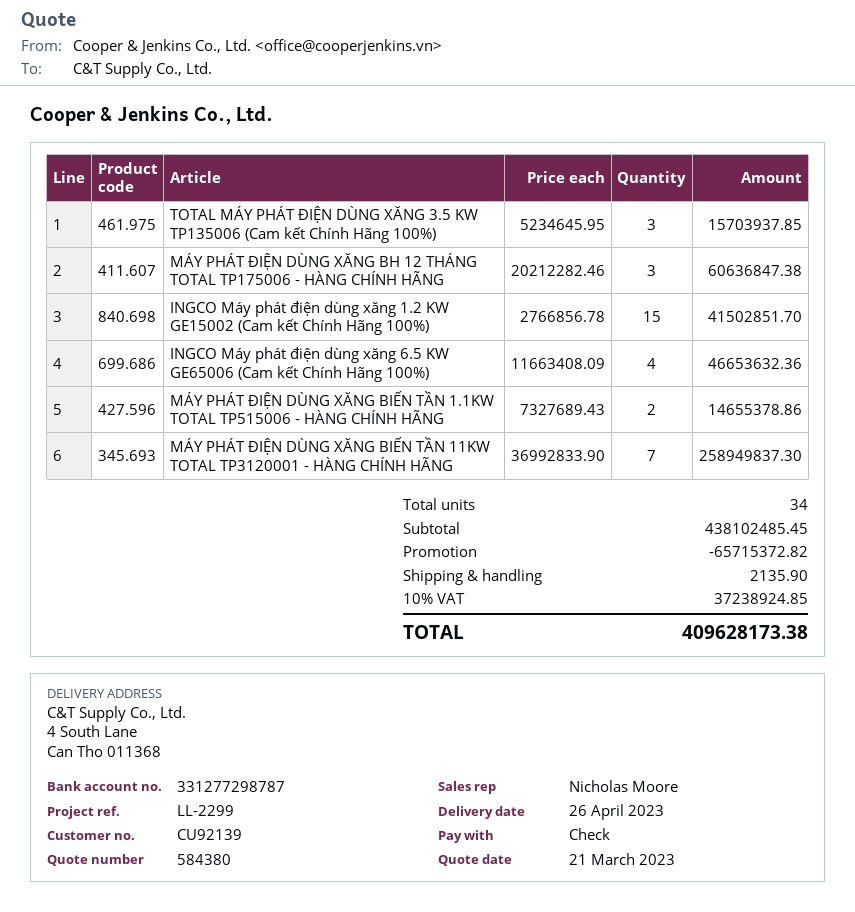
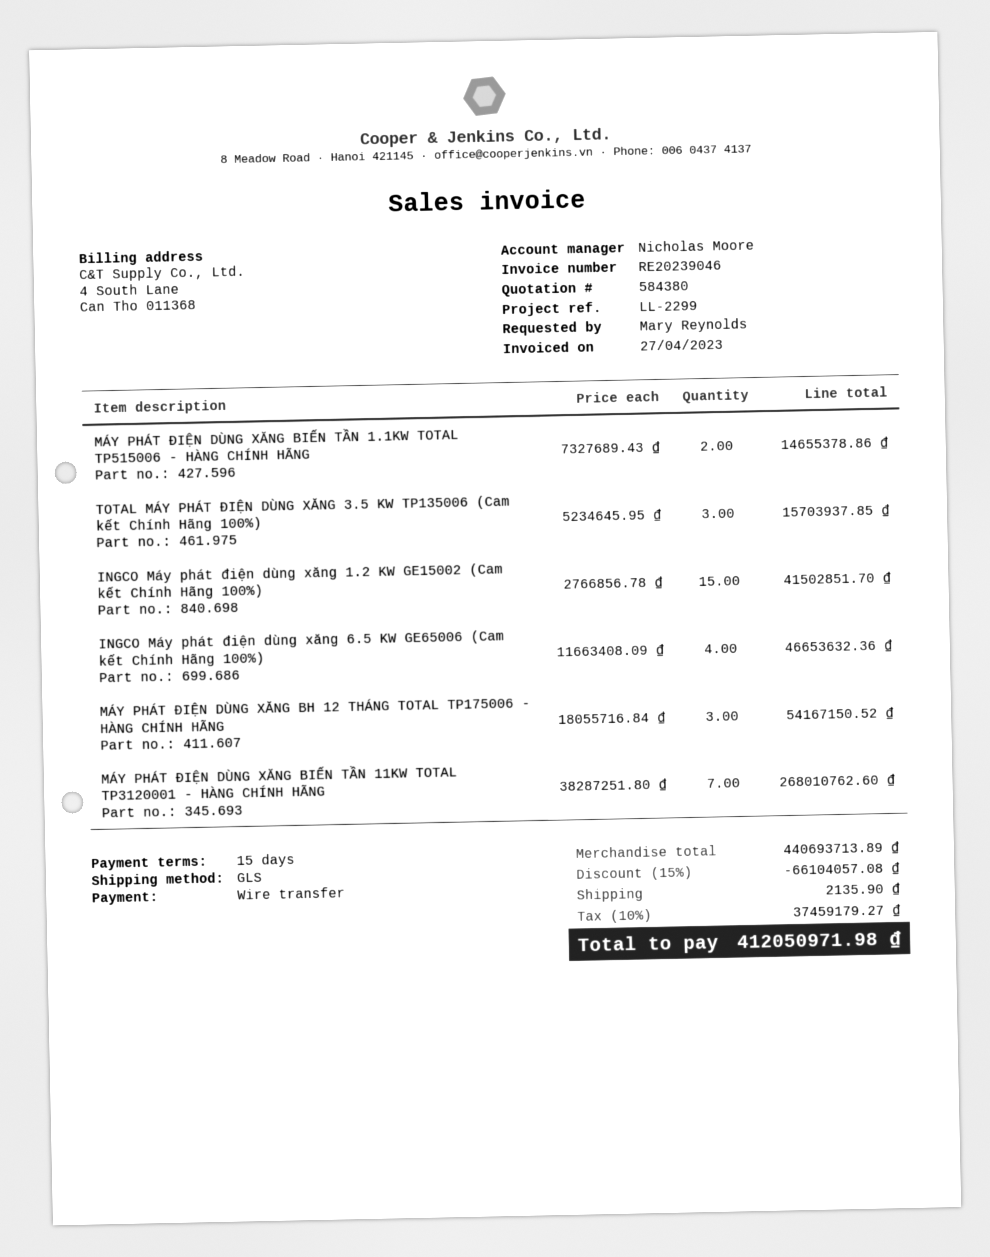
payment method: cheque -> bank transfer
MÁY PHÁT ĐIỆN DÙNG XĂNG BH 12 THÁNG TOTAL TP175006 - HÀNG CHÍNH HÃNG: 3 x 20212282.46 = 60636847.38 -> 3 x 18055716.84 = 54167150.52
MÁY PHÁT ĐIỆN DÙNG XĂNG BIẾN TẦN 11KW TOTAL TP3120001 - HÀNG CHÍNH HÃNG: 7 x 36992833.90 = 258949837.30 -> 7 x 38287251.80 = 268010762.60
subtotal: 438102485.45 -> 440693713.89
discount: 65715372.82 -> 66104057.08
tax: 10% = 37238924.85 -> 10% = 37459179.27
total: 409628173.38 -> 412050971.98

